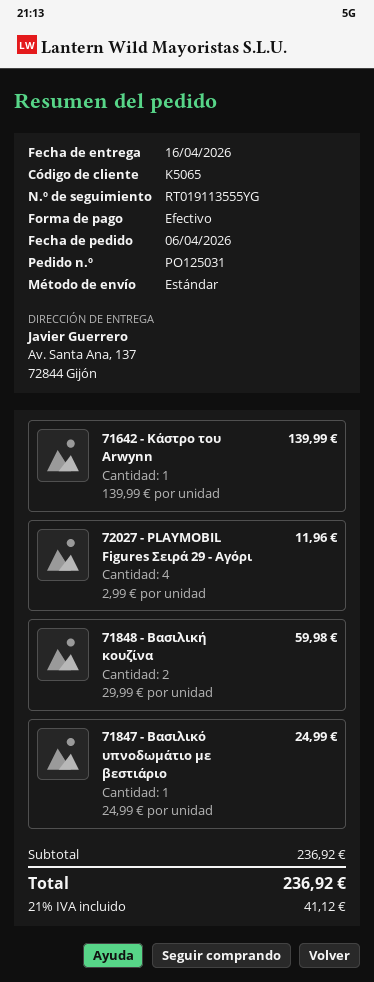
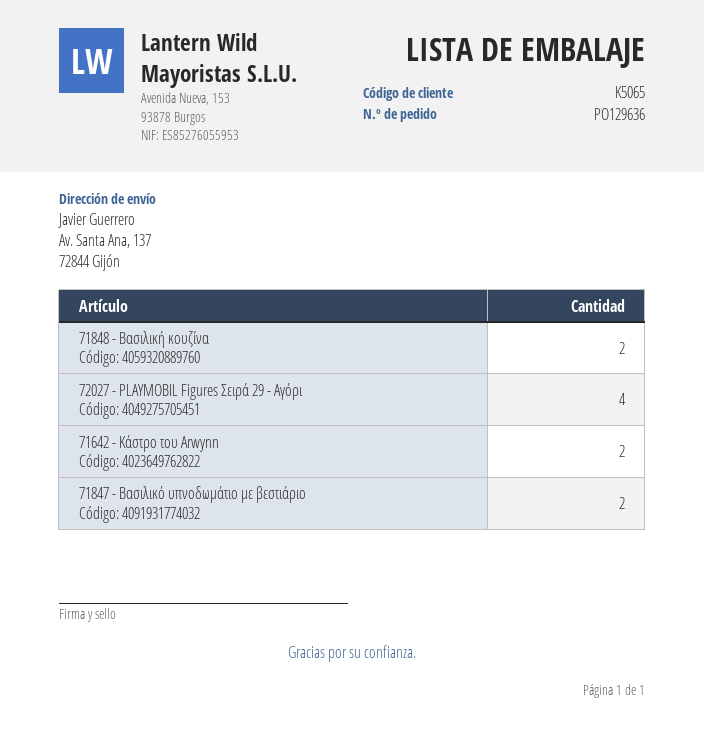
order number: PO125031 -> PO129636
71642 - Κάστρο του Arwynn: 1 -> 2
71847 - Βασιλικό υπνοδωμάτιο με βεστιάριο: 1 -> 2

